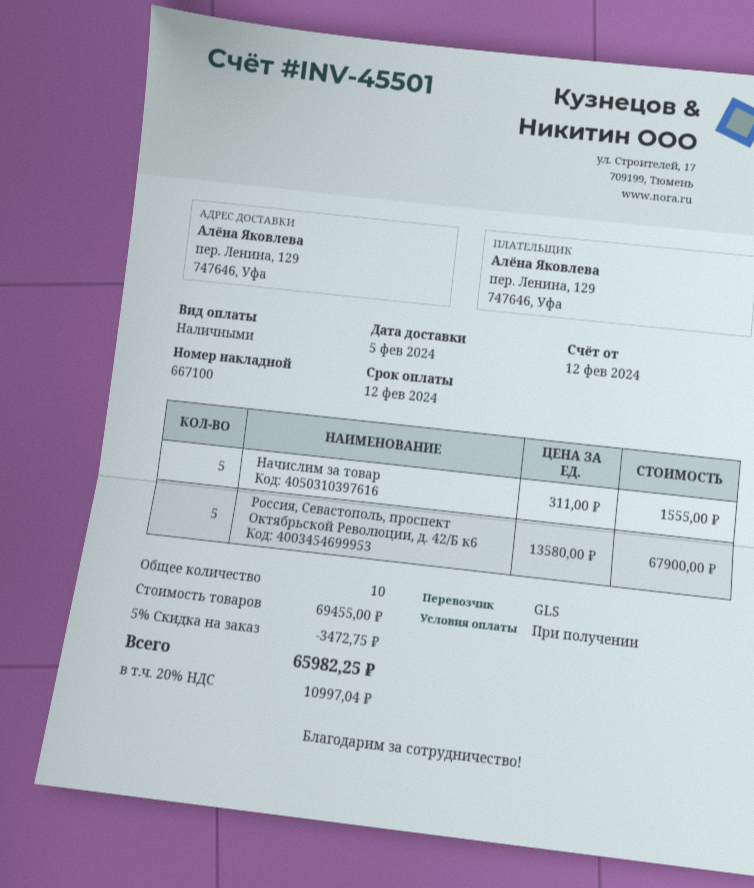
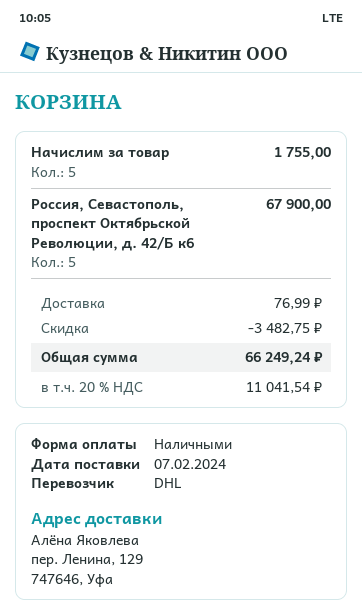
delivery date: 2024-02-05 -> 2024-02-07
shipping method: GLS -> DHL
Начислим за товар: 5 for 1555.00 -> 5 for 1755.00
discount: 3472.75 -> 3482.75
shipping: none -> 76.99
tax: 20% = 10997.04 -> 20% = 11041.54
total: 65982.25 -> 66249.24

